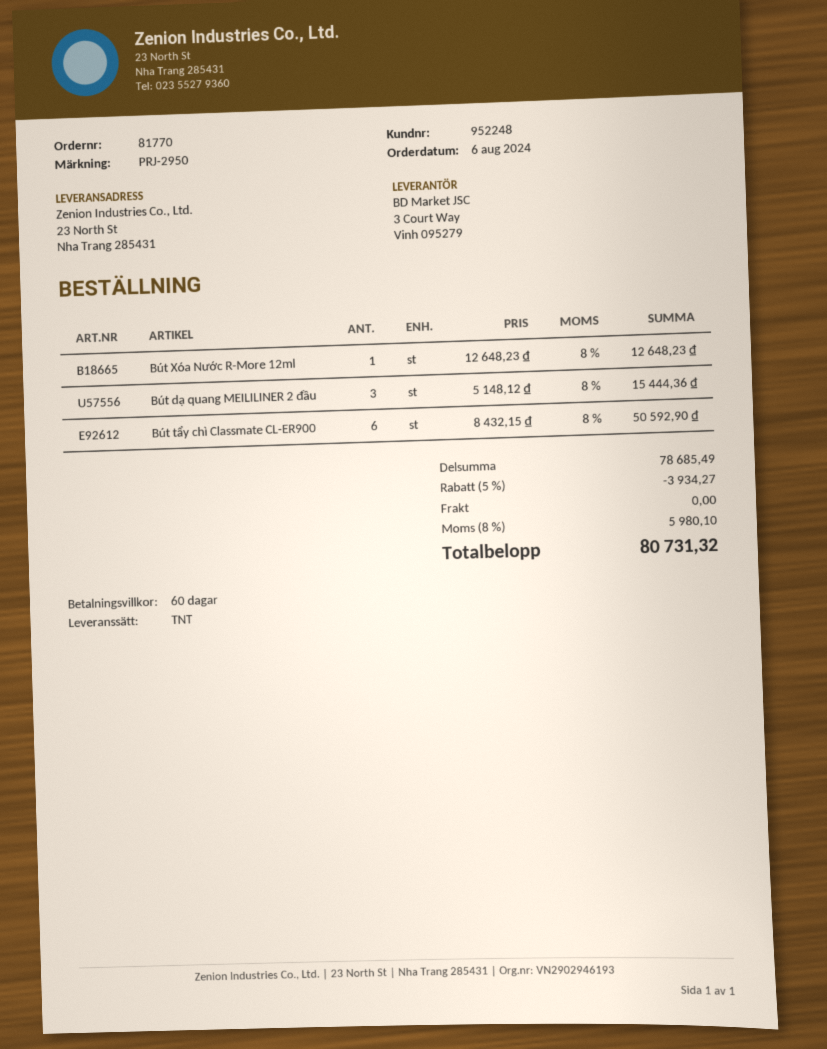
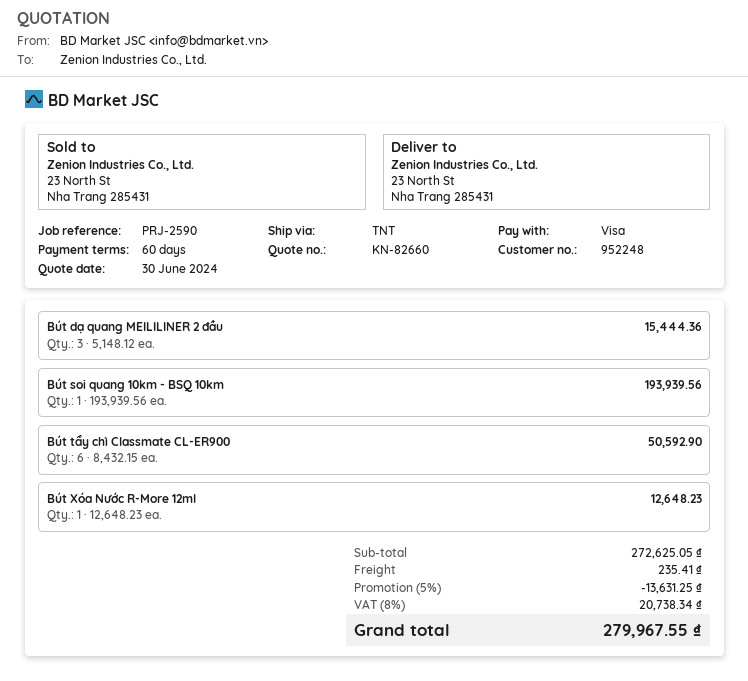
reference: PRJ-2950 -> PRJ-2590
Bút soi quang 10km - BSQ 10km: none -> 1 x 193939.56 = 193939.56
subtotal: 78685.49 -> 272625.05
discount: 5% = 3934.27 -> 5% = 13631.25
shipping: 0.00 -> 235.41
tax: 8% = 5980.10 -> 8% = 20738.34
total: 80731.32 -> 279967.55

